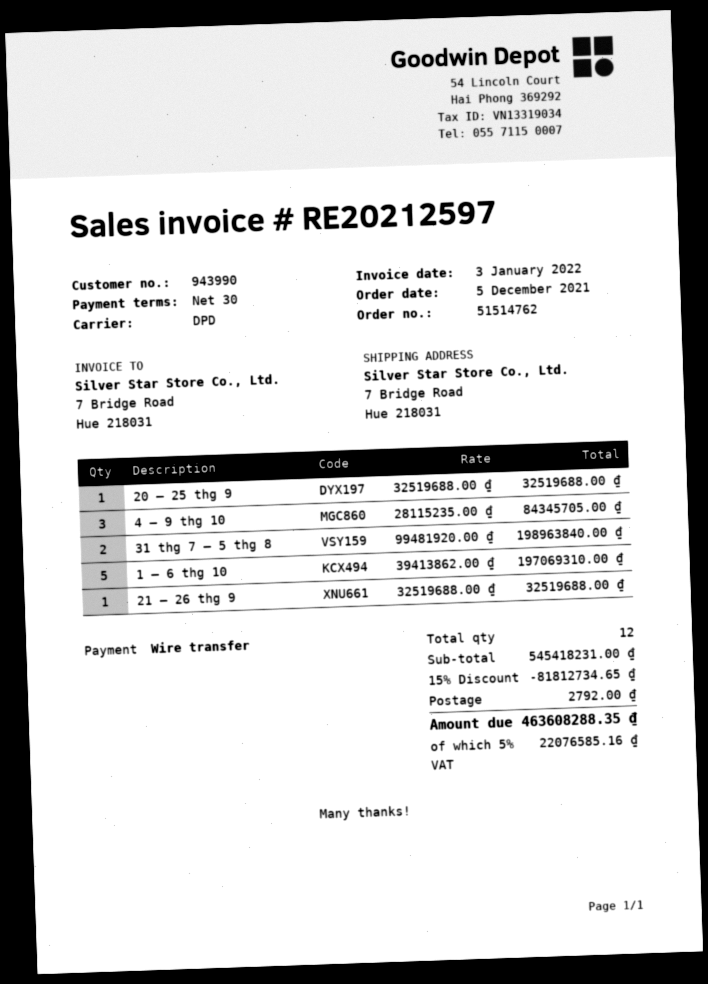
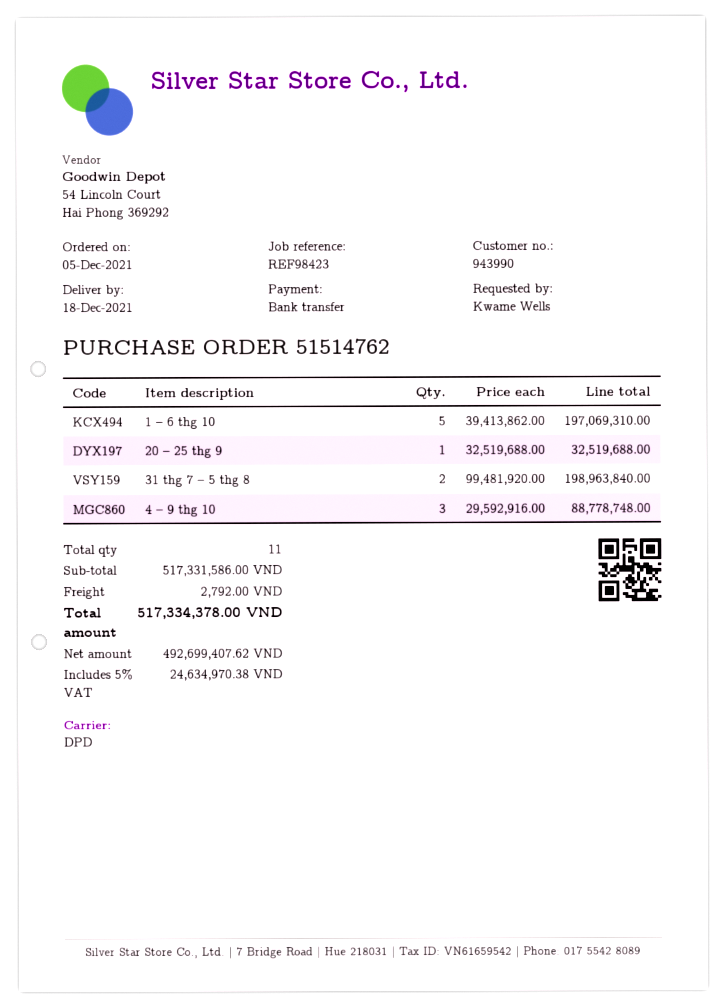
4 – 9 thg 10: 3 x 28115235.00 = 84345705.00 -> 3 x 29592916.00 = 88778748.00
21 – 26 thg 9: 1 x 32519688.00 = 32519688.00 -> none
total quantity: 12 -> 11
subtotal: 545418231.00 -> 517331586.00
discount: 15% = 81812734.65 -> none
tax: 5% = 22076585.16 -> 5% = 24634970.38
total: 463608288.35 -> 517334378.00

